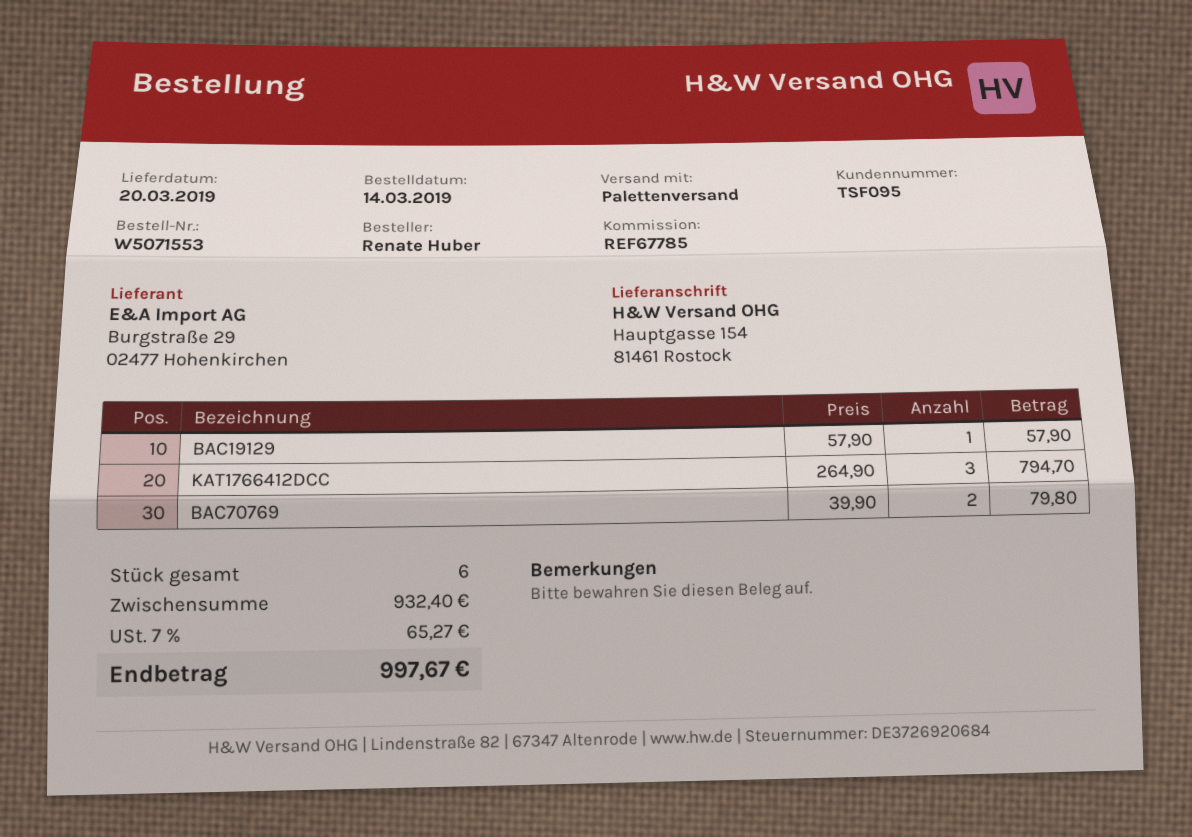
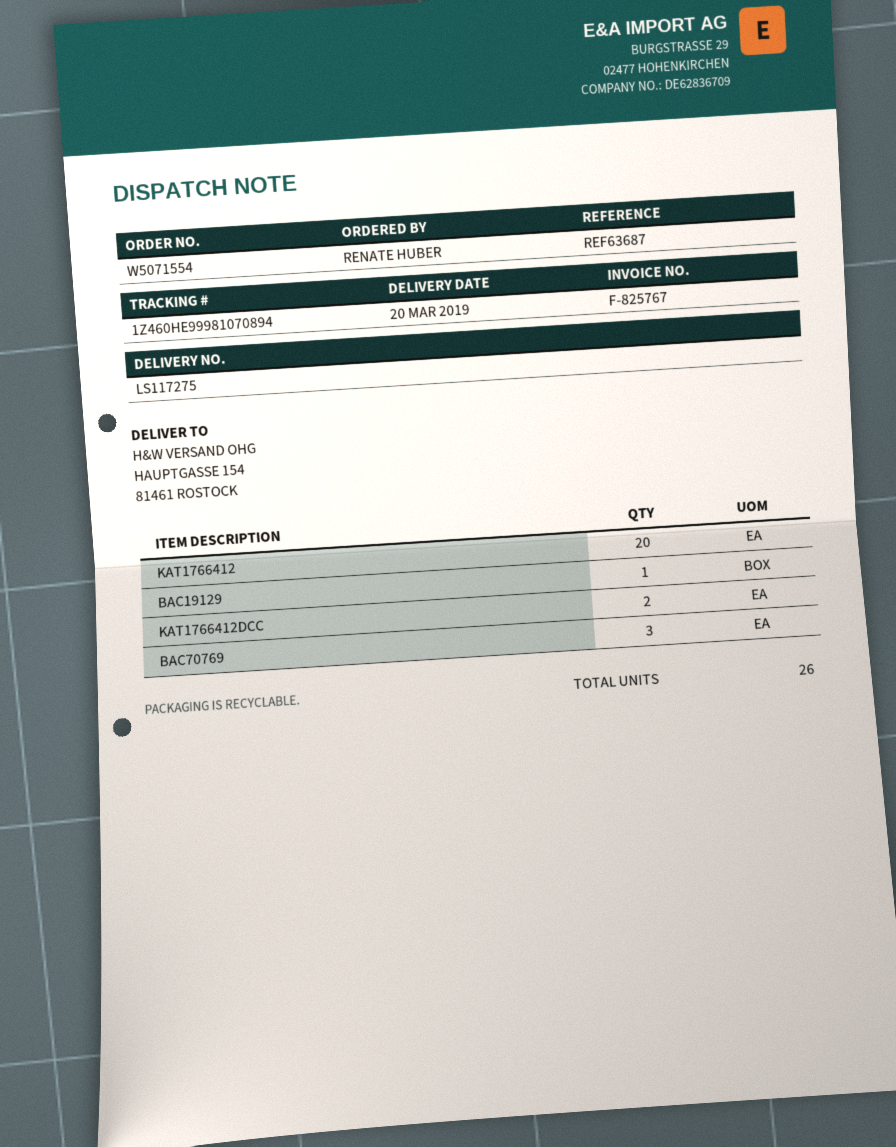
order number: W5071553 -> W5071554
reference: REF67785 -> REF63687
KAT1766412DCC: 3 -> 2
BAC70769: 2 -> 3
KAT1766412: none -> 20
total quantity: 6 -> 26

